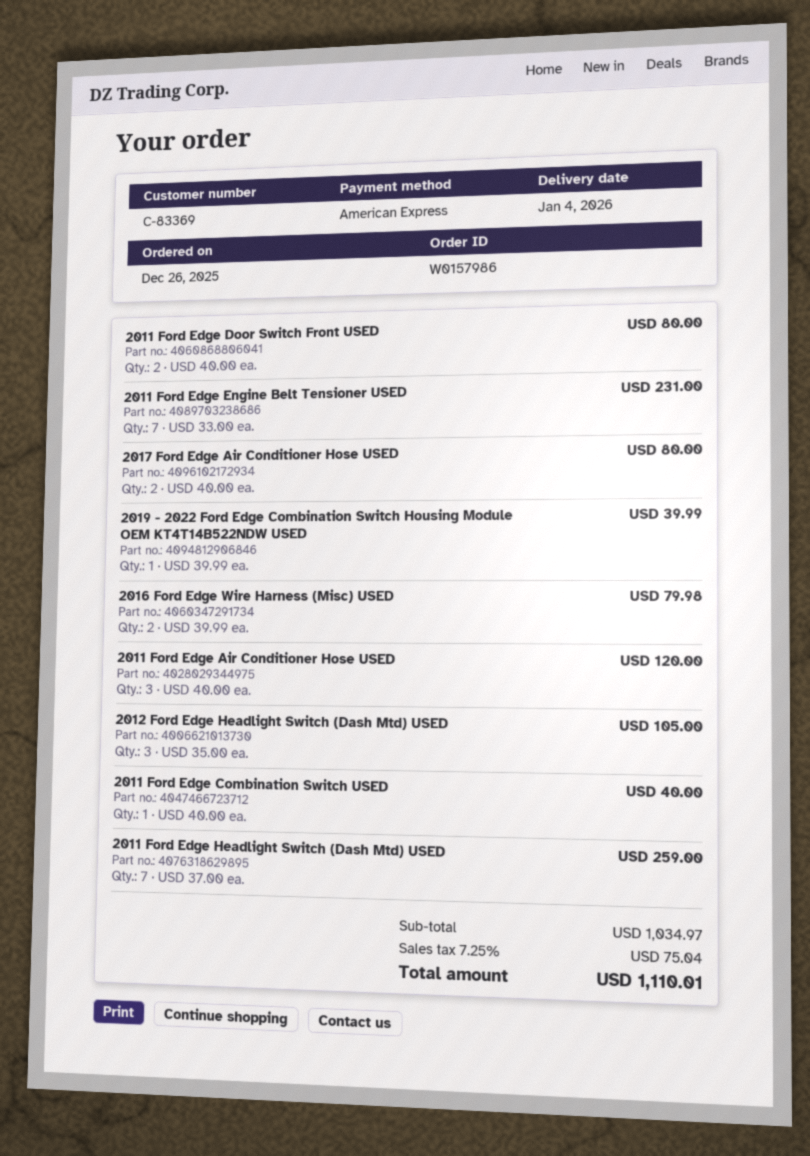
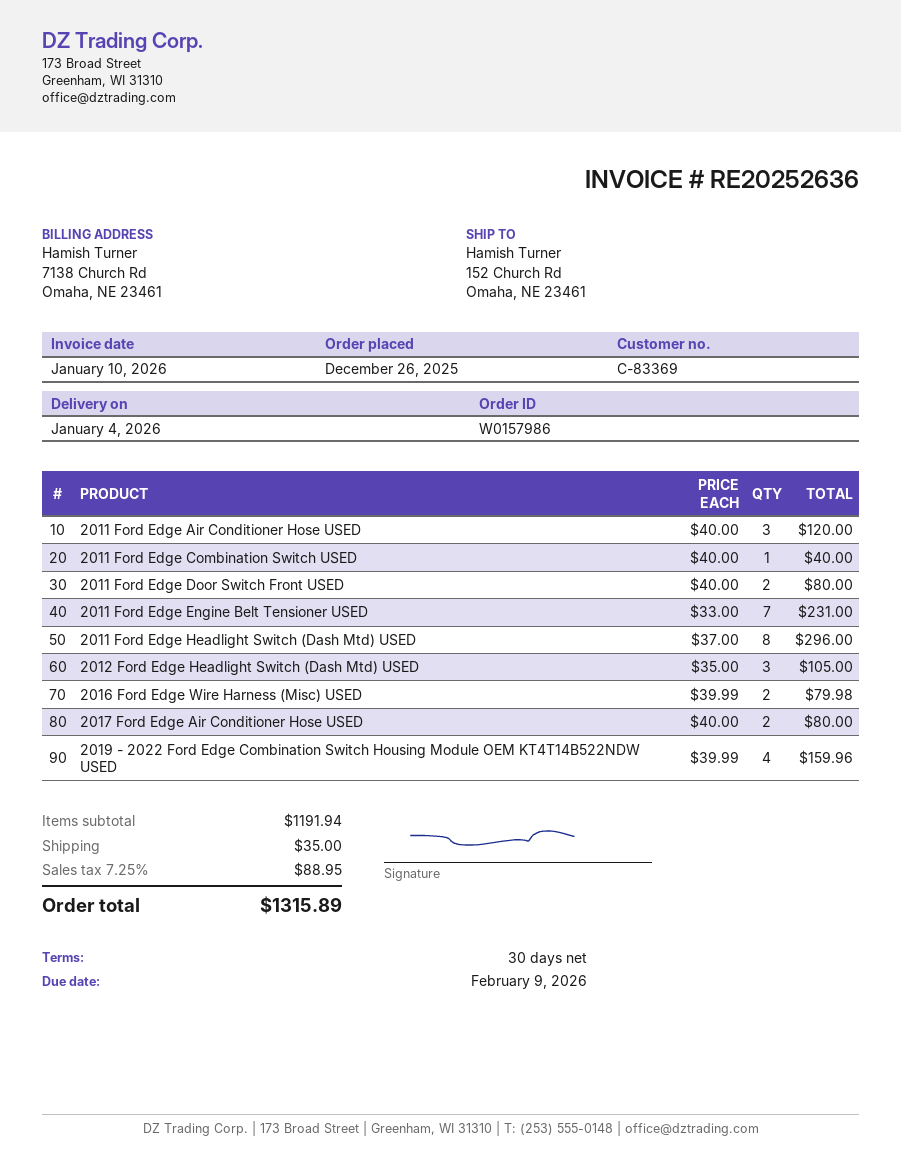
2019 - 2022 Ford Edge Combination Switch Housing Module OEM KT4T14B522NDW USED: 1 x 39.99 = 39.99 -> 4 x 39.99 = 159.96
2011 Ford Edge Headlight Switch (Dash Mtd) USED: 7 x 37.00 = 259.00 -> 8 x 37.00 = 296.00
subtotal: 1034.97 -> 1191.94
shipping: none -> 35.00
tax: 7.25% = 75.04 -> 7.25% = 88.95
total: 1110.01 -> 1315.89

